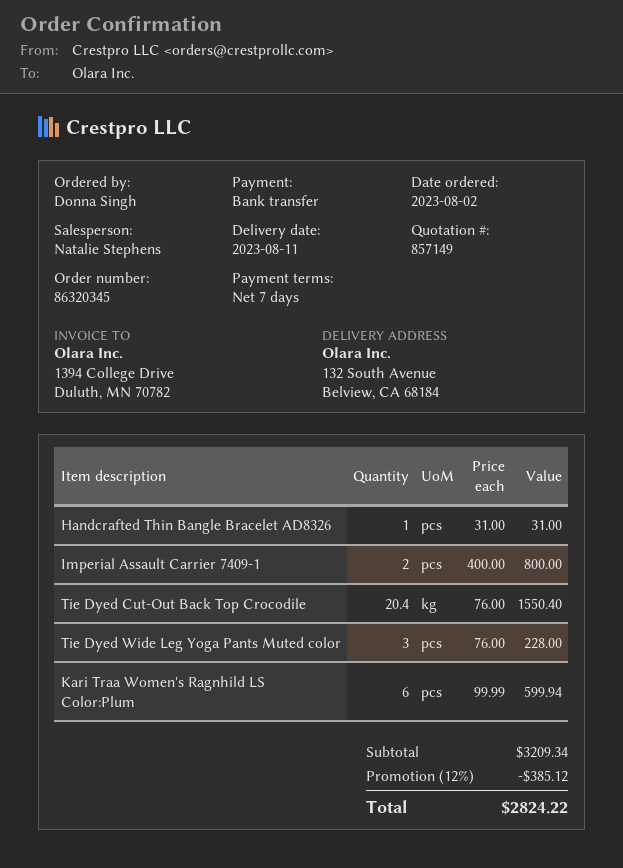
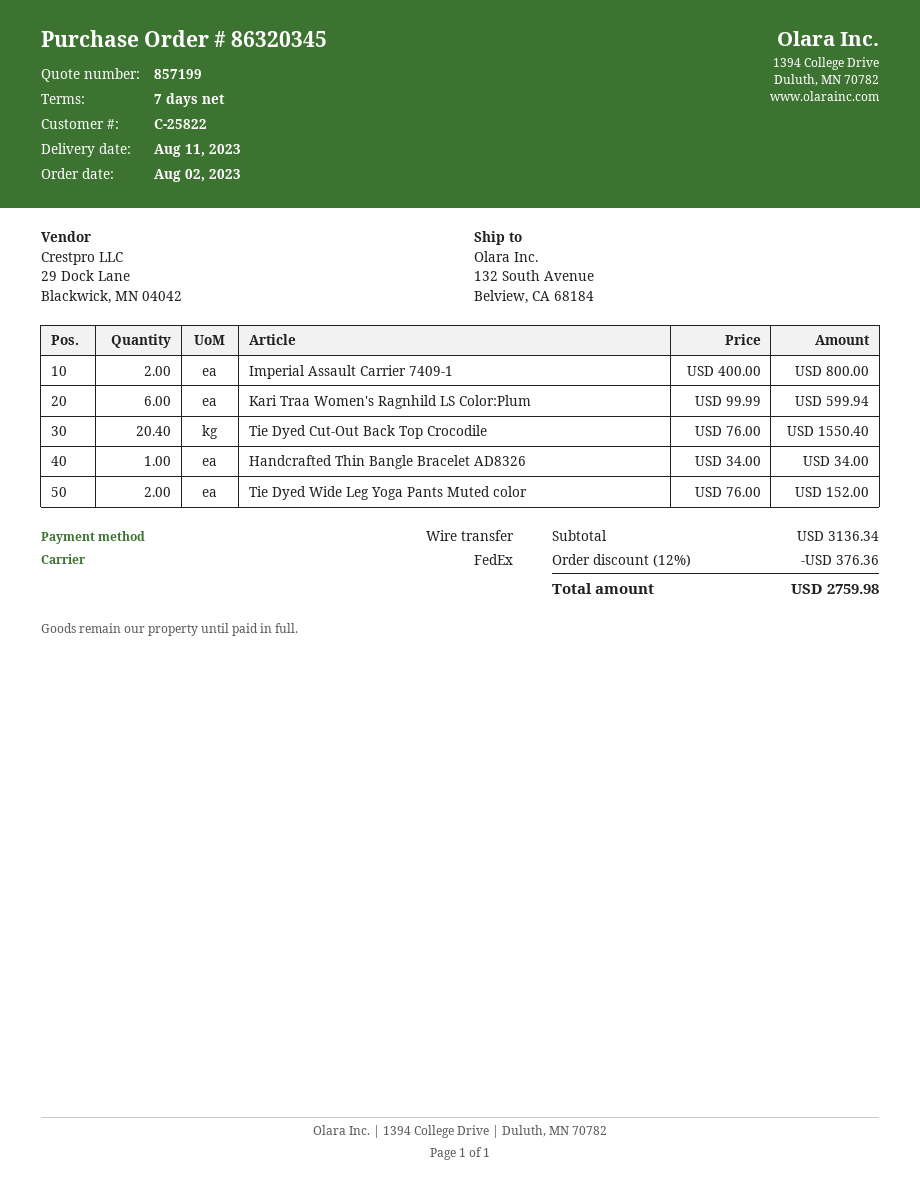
quote number: 857149 -> 857199
Handcrafted Thin Bangle Bracelet AD8326: 1 x 31.00 = 31.00 -> 1 x 34.00 = 34.00
Tie Dyed Wide Leg Yoga Pants Muted color: 3 x 76.00 = 228.00 -> 2 x 76.00 = 152.00
subtotal: 3209.34 -> 3136.34
discount: 12% = 385.12 -> 12% = 376.36
total: 2824.22 -> 2759.98

